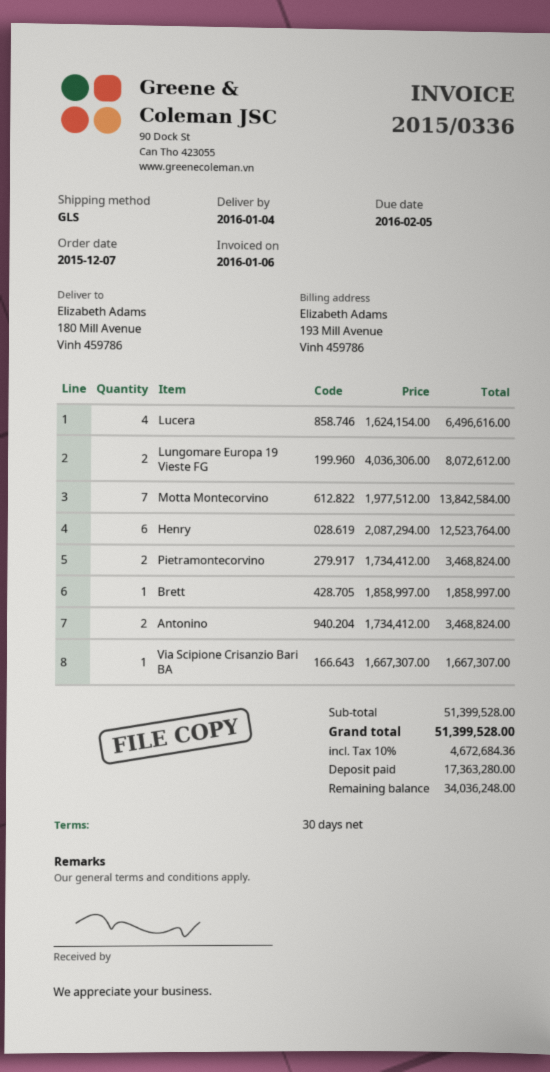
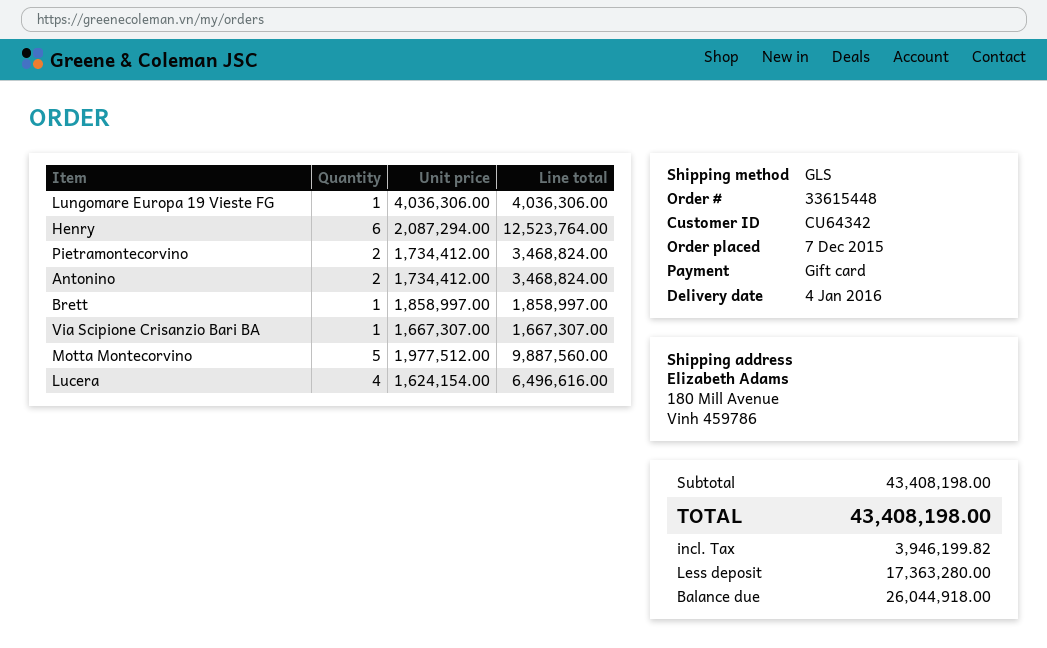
Lungomare Europa 19 Vieste FG: 2 x 4036306.00 = 8072612.00 -> 1 x 4036306.00 = 4036306.00
Motta Montecorvino: 7 x 1977512.00 = 13842584.00 -> 5 x 1977512.00 = 9887560.00
subtotal: 51399528.00 -> 43408198.00
tax: 4672684.36 -> 3946199.82
total: 51399528.00 -> 43408198.00
balance: 34036248.00 -> 26044918.00

